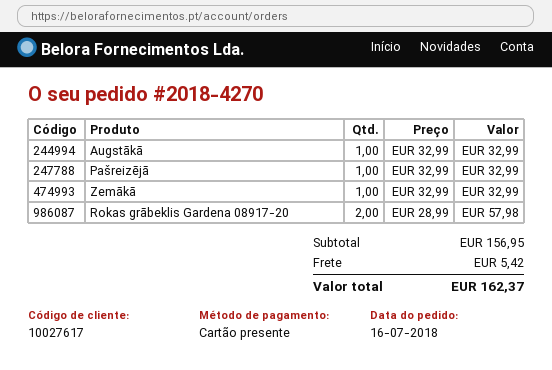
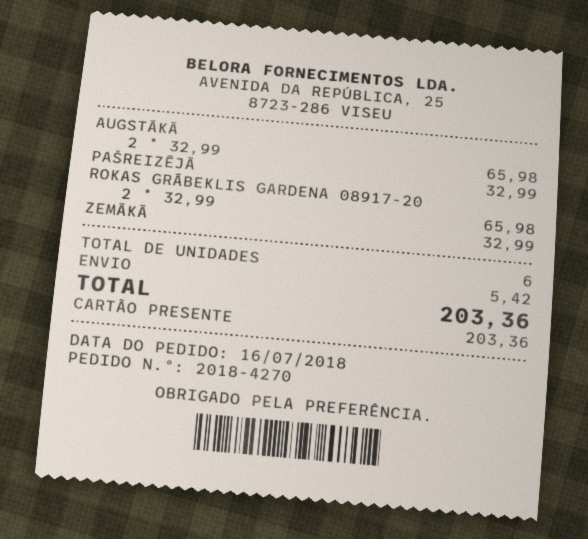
Augstākā: 1 x 32.99 = 32.99 -> 2 x 32.99 = 65.98
Rokas grābeklis Gardena 08917-20: 2 x 28.99 = 57.98 -> 2 x 32.99 = 65.98
total: 162.37 -> 203.36

